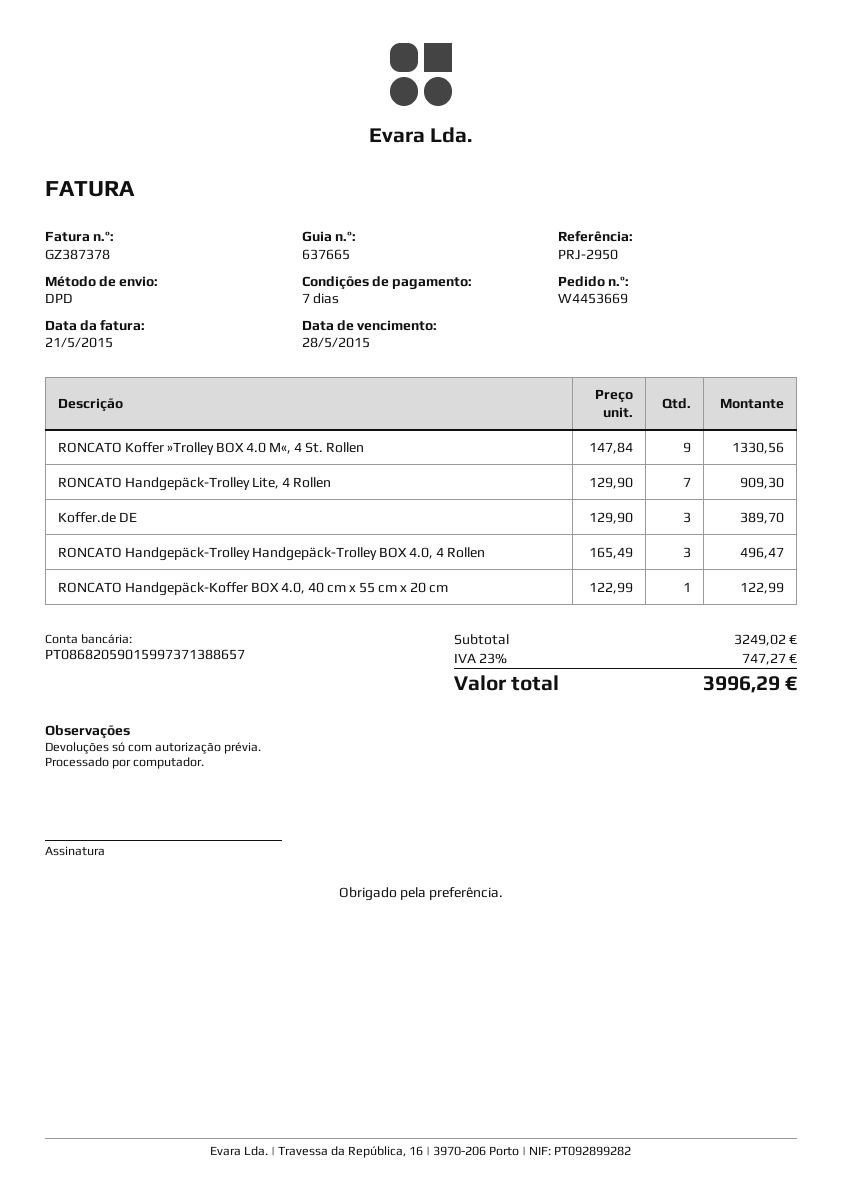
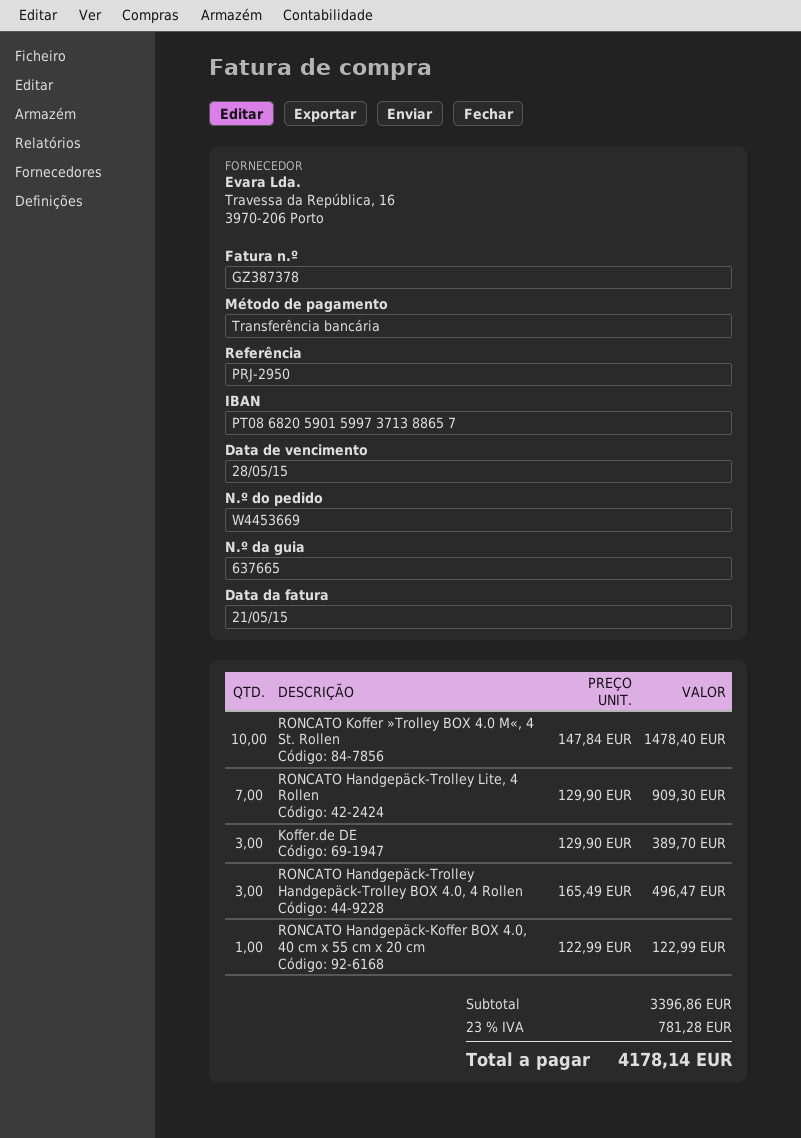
RONCATO Koffer »Trolley BOX 4.0 M«, 4 St. Rollen: 9 x 147.84 = 1330.56 -> 10 x 147.84 = 1478.40
subtotal: 3249.02 -> 3396.86
tax: 23% = 747.27 -> 23% = 781.28
total: 3996.29 -> 4178.14

